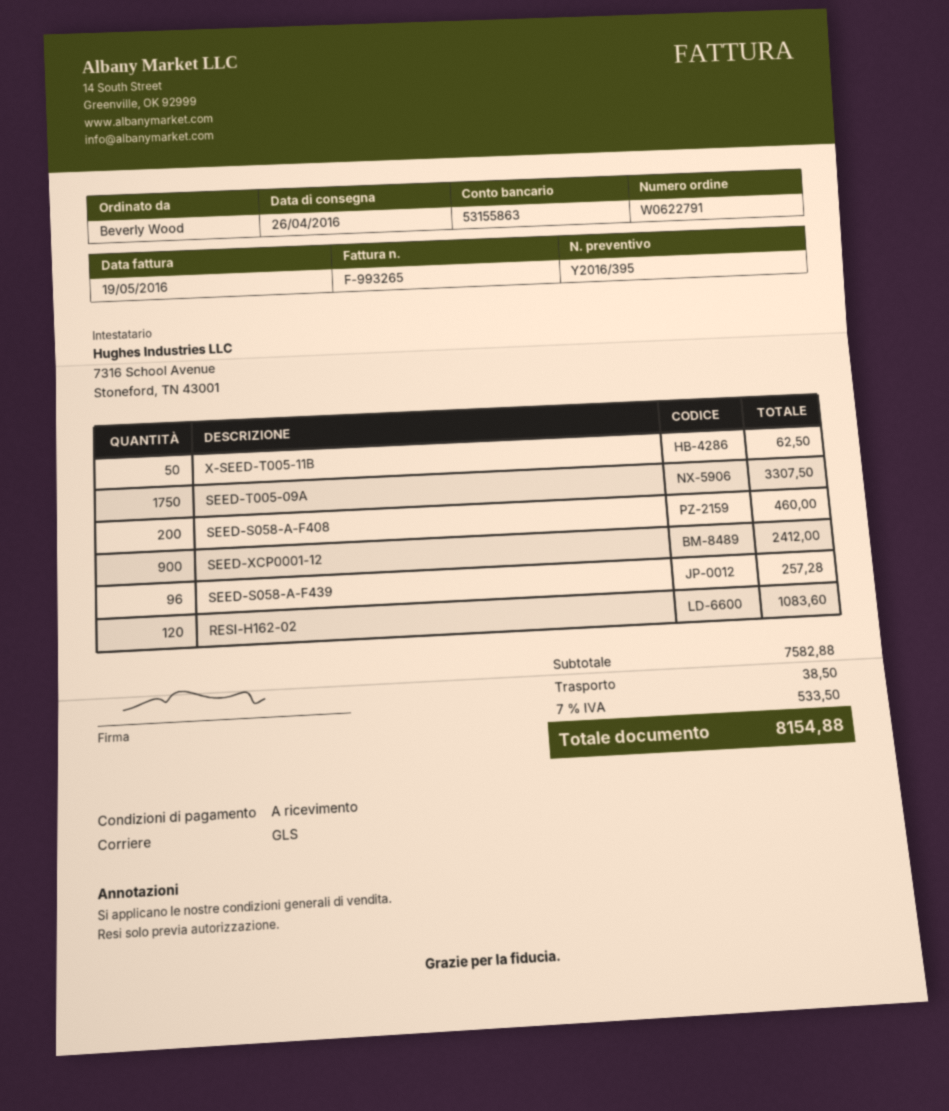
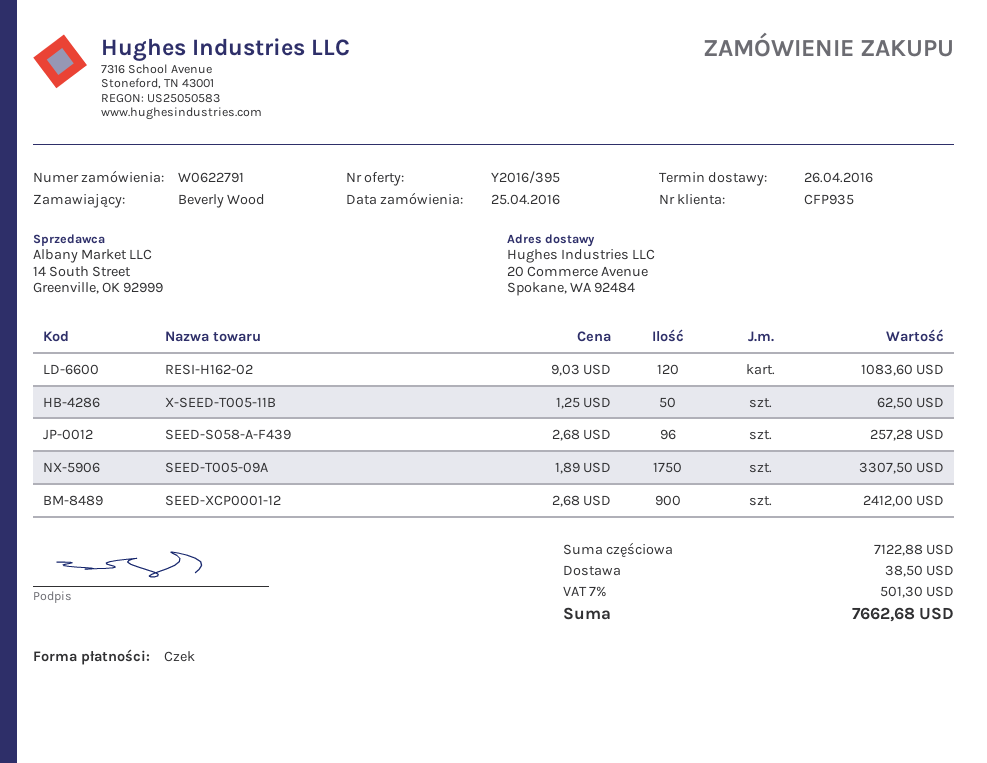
SEED-S058-A-F408: 200 for 460.00 -> none
subtotal: 7582.88 -> 7122.88
tax: 7% = 533.50 -> 7% = 501.30
total: 8154.88 -> 7662.68

